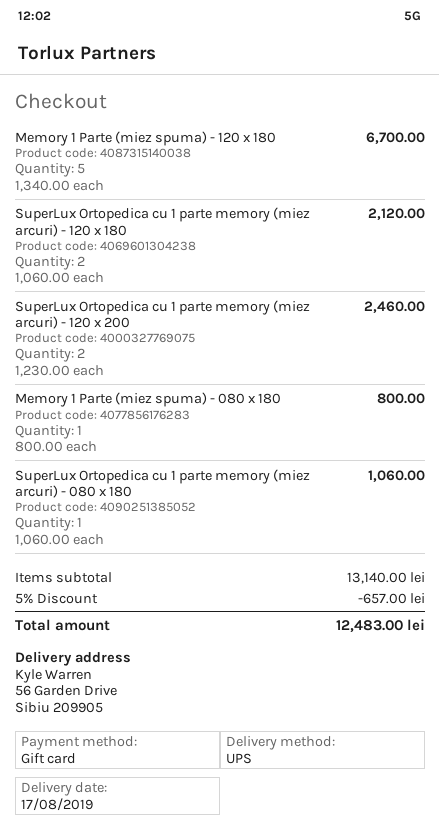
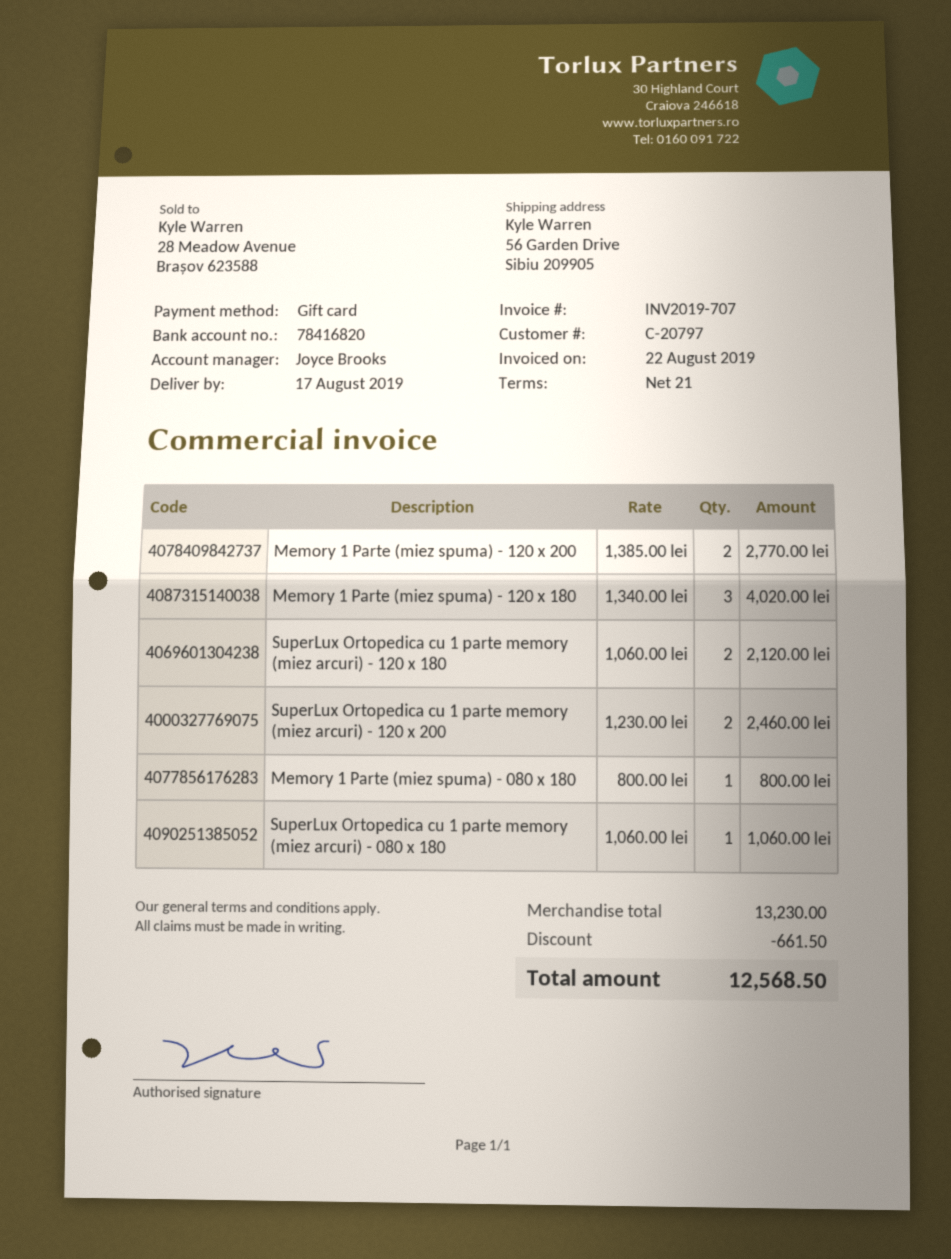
Memory 1 Parte (miez spuma) - 120 x 180: 5 x 1340.00 = 6700.00 -> 3 x 1340.00 = 4020.00
Memory 1 Parte (miez spuma) - 120 x 200: none -> 2 x 1385.00 = 2770.00
subtotal: 13140.00 -> 13230.00
discount: 657.00 -> 661.50
total: 12483.00 -> 12568.50

